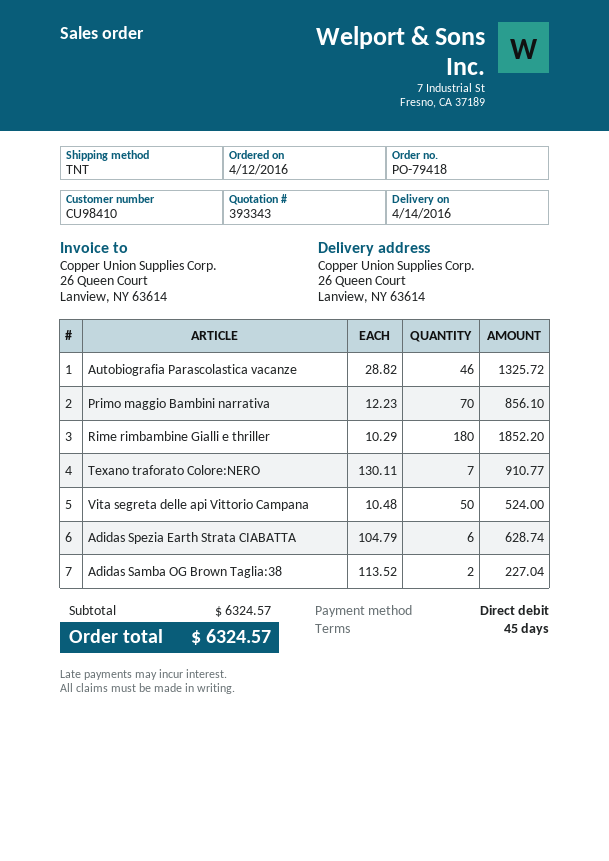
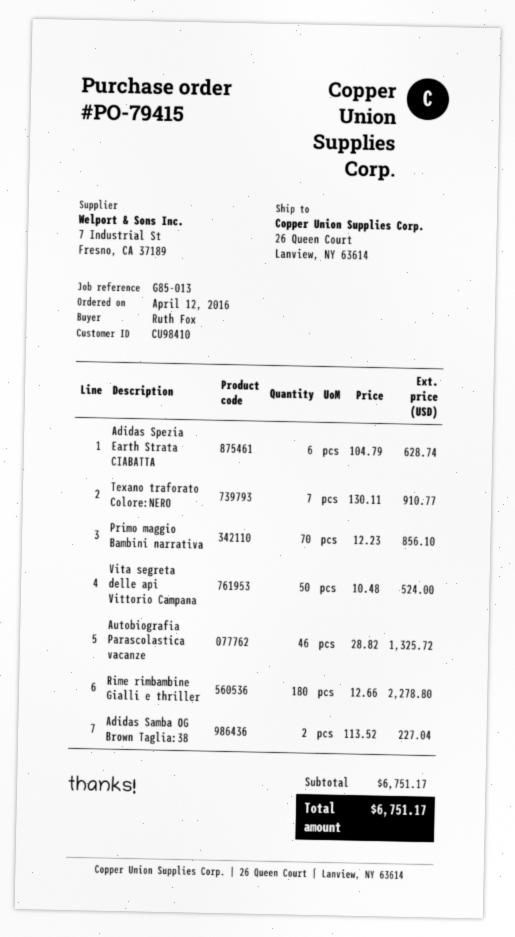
order number: PO-79418 -> PO-79415
Rime rimbambine Gialli e thriller: 180 x 10.29 = 1852.20 -> 180 x 12.66 = 2278.80
subtotal: 6324.57 -> 6751.17
total: 6324.57 -> 6751.17

